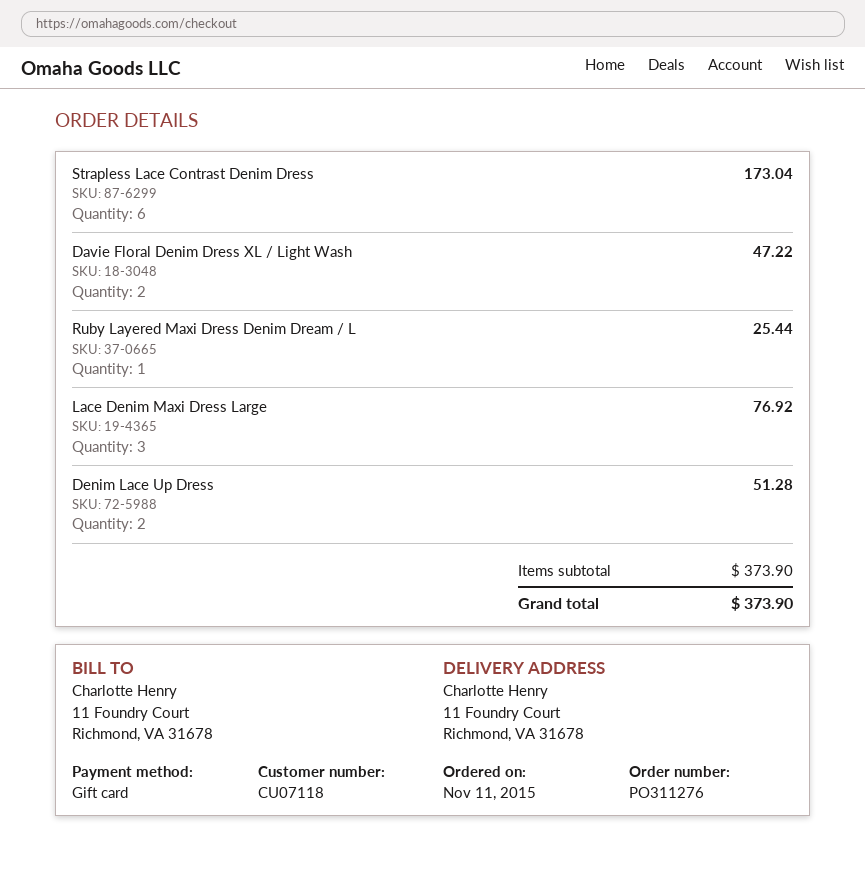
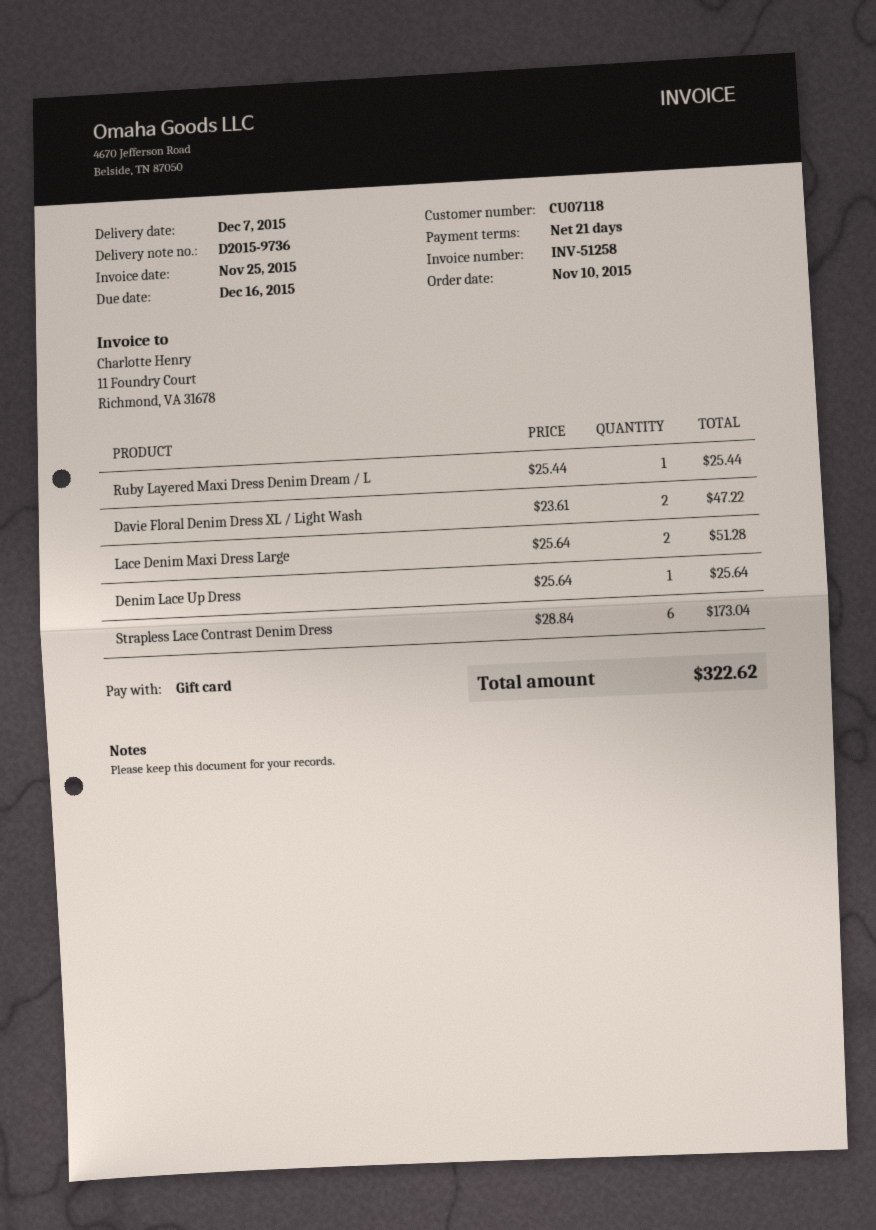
order date: 2015-11-11 -> 2015-11-10
Lace Denim Maxi Dress Large: 3 for 76.92 -> 2 for 51.28
Denim Lace Up Dress: 2 for 51.28 -> 1 for 25.64
total: 373.90 -> 322.62

